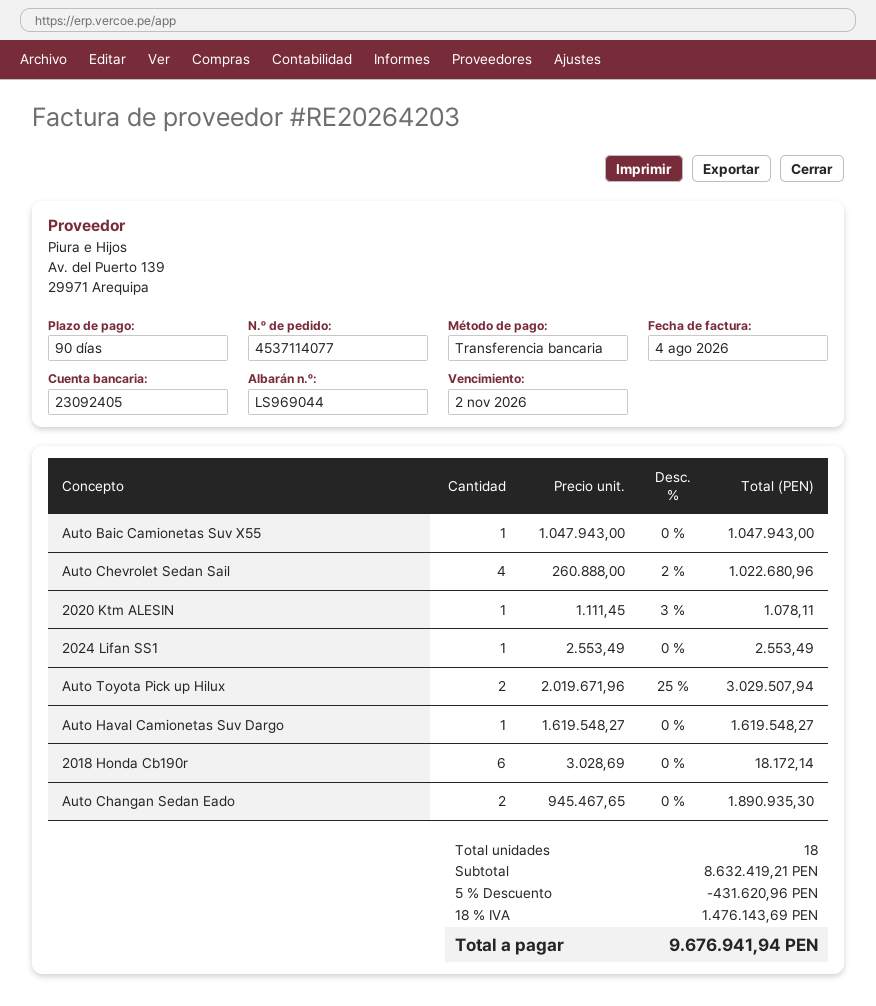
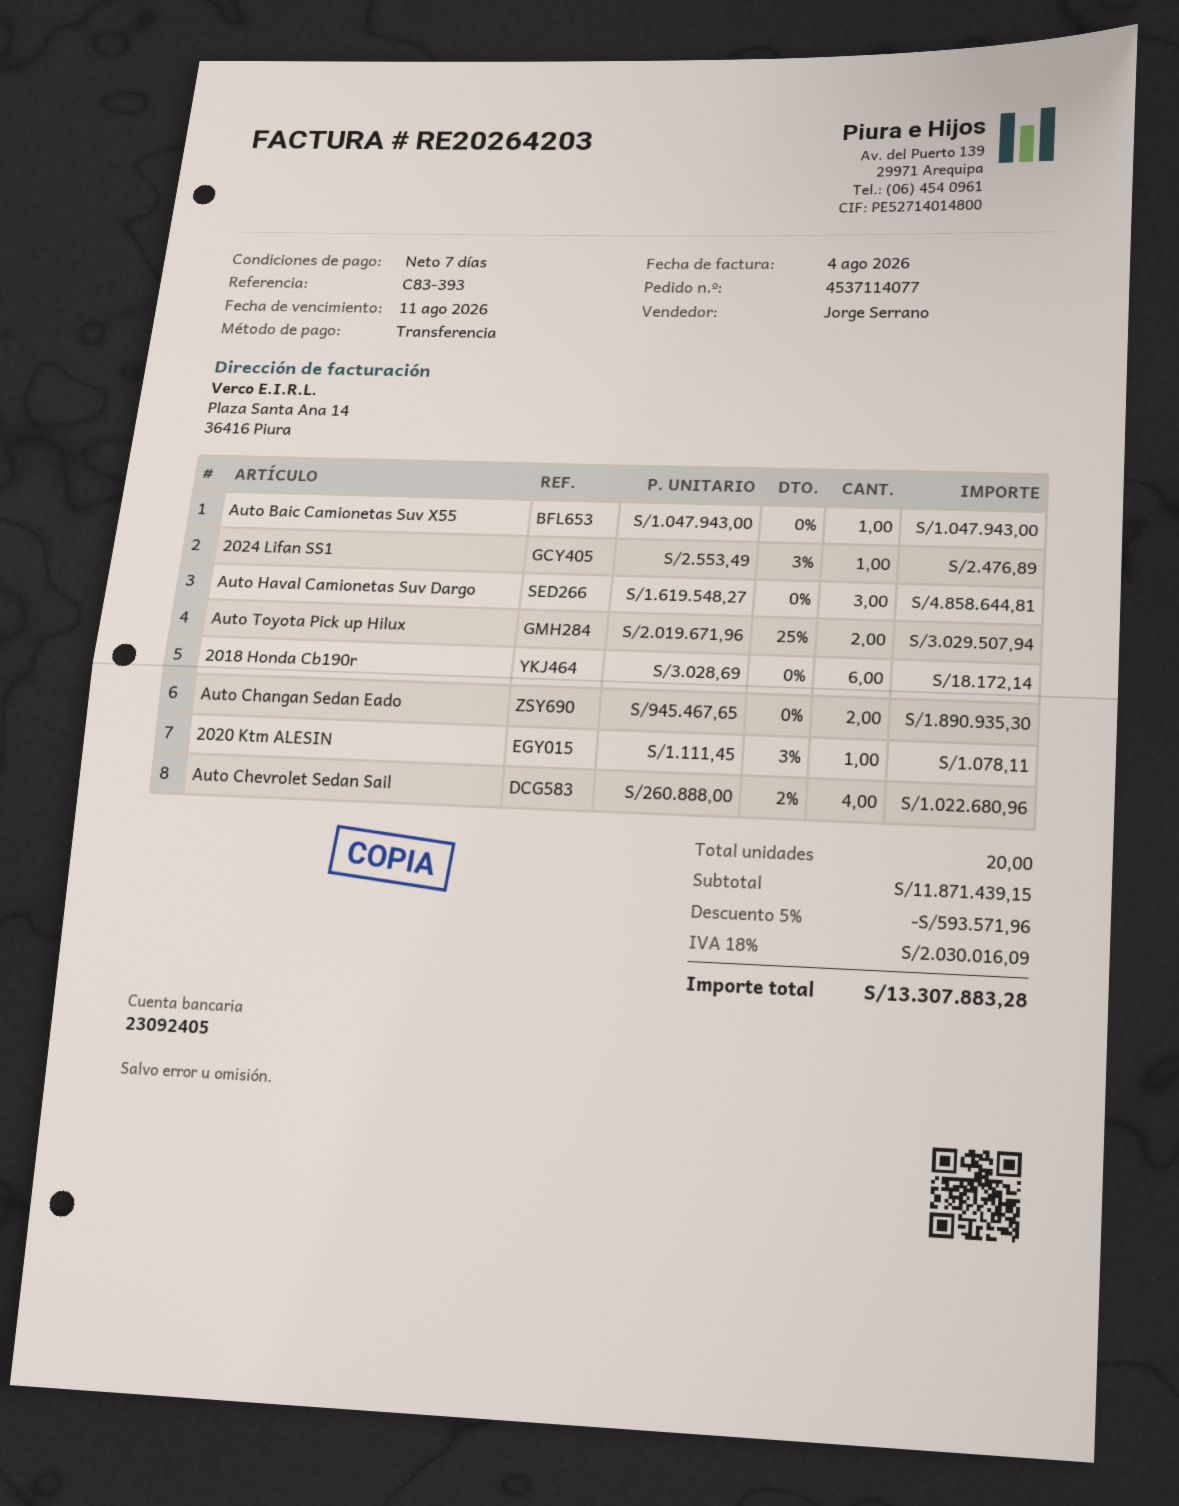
payment terms: 90 days -> 7 days
due date: 2026-11-02 -> 2026-08-11
2024 Lifan SS1: 1 x 2553.49 = 2553.49 -> 1 x 2553.49 - 3% = 2476.89
Auto Haval Camionetas Suv Dargo: 1 x 1619548.27 = 1619548.27 -> 3 x 1619548.27 = 4858644.81
total quantity: 18 -> 20
subtotal: 8632419.21 -> 11871439.15
discount: 5% = 431620.96 -> 5% = 593571.96
tax: 18% = 1476143.69 -> 18% = 2030016.09
total: 9676941.94 -> 13307883.28

